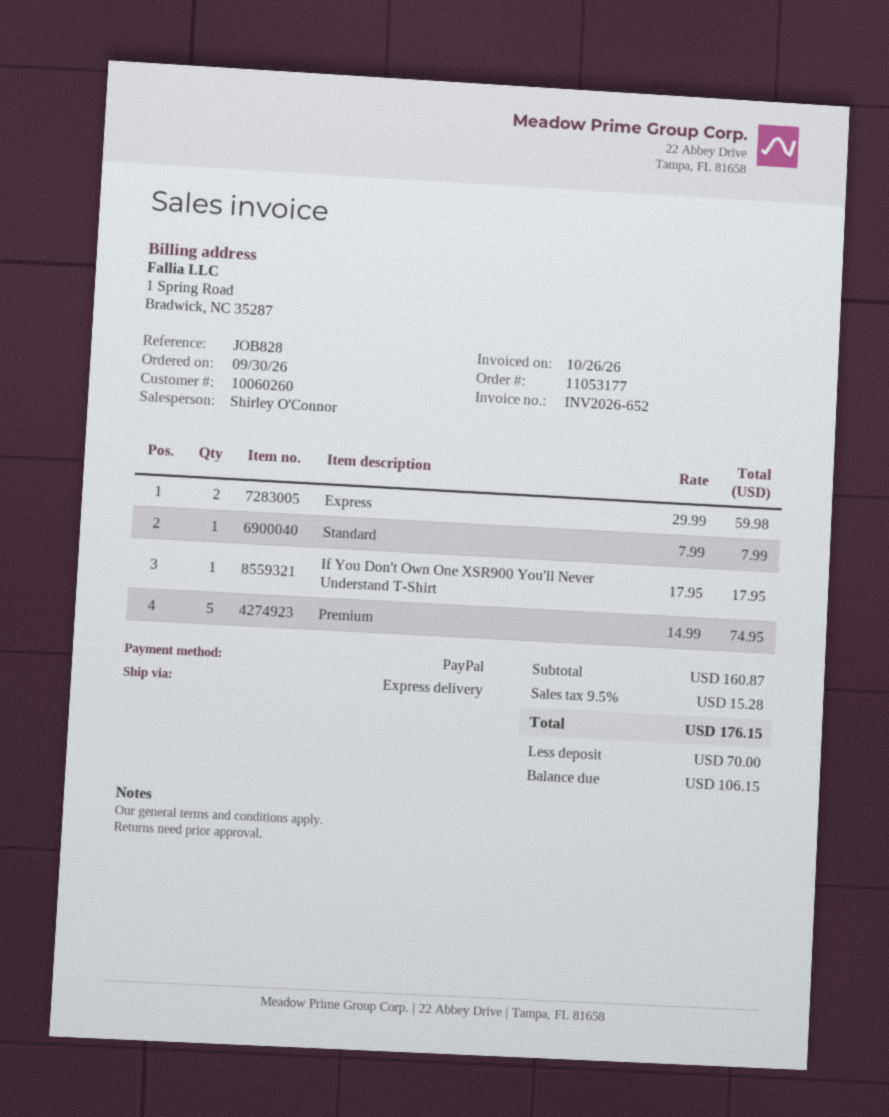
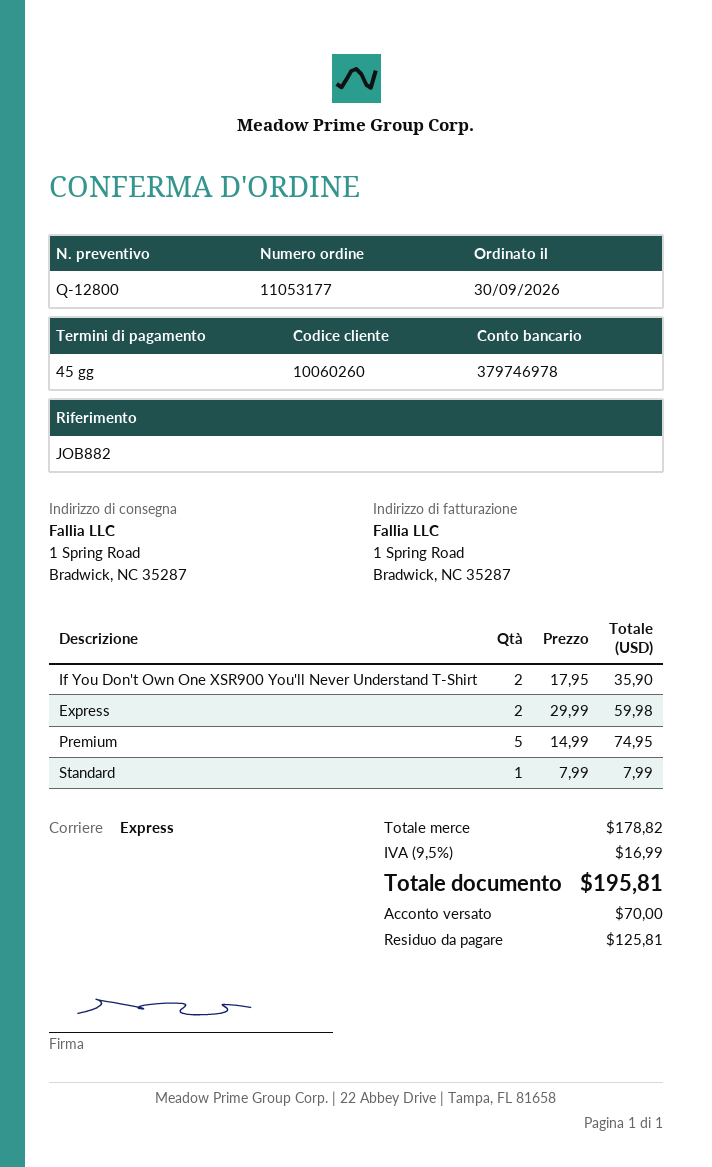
reference: JOB828 -> JOB882
If You Don't Own One XSR900 You'll Never Understand T-Shirt: 1 x 17.95 = 17.95 -> 2 x 17.95 = 35.90
subtotal: 160.87 -> 178.82
tax: 9.5% = 15.28 -> 9.5% = 16.99
total: 176.15 -> 195.81
balance: 106.15 -> 125.81

